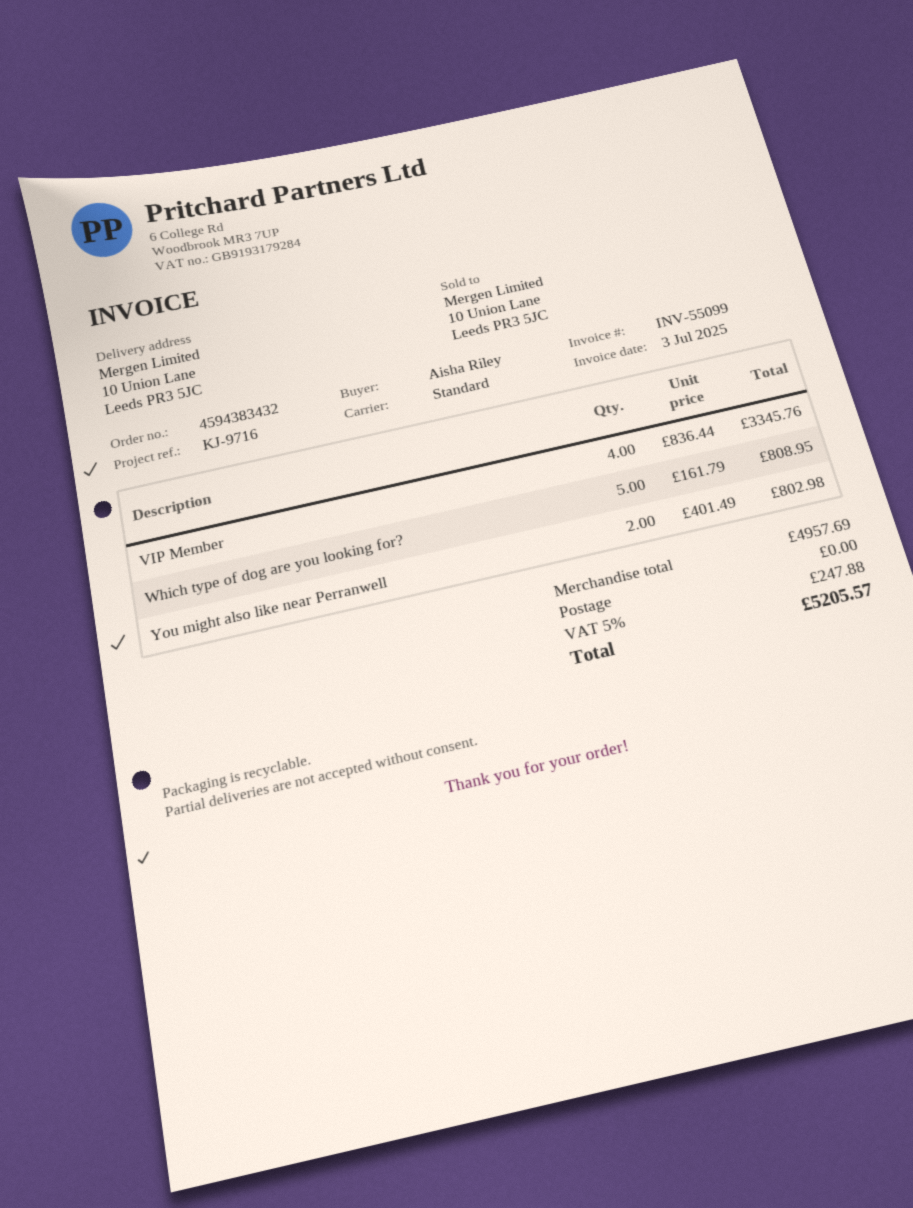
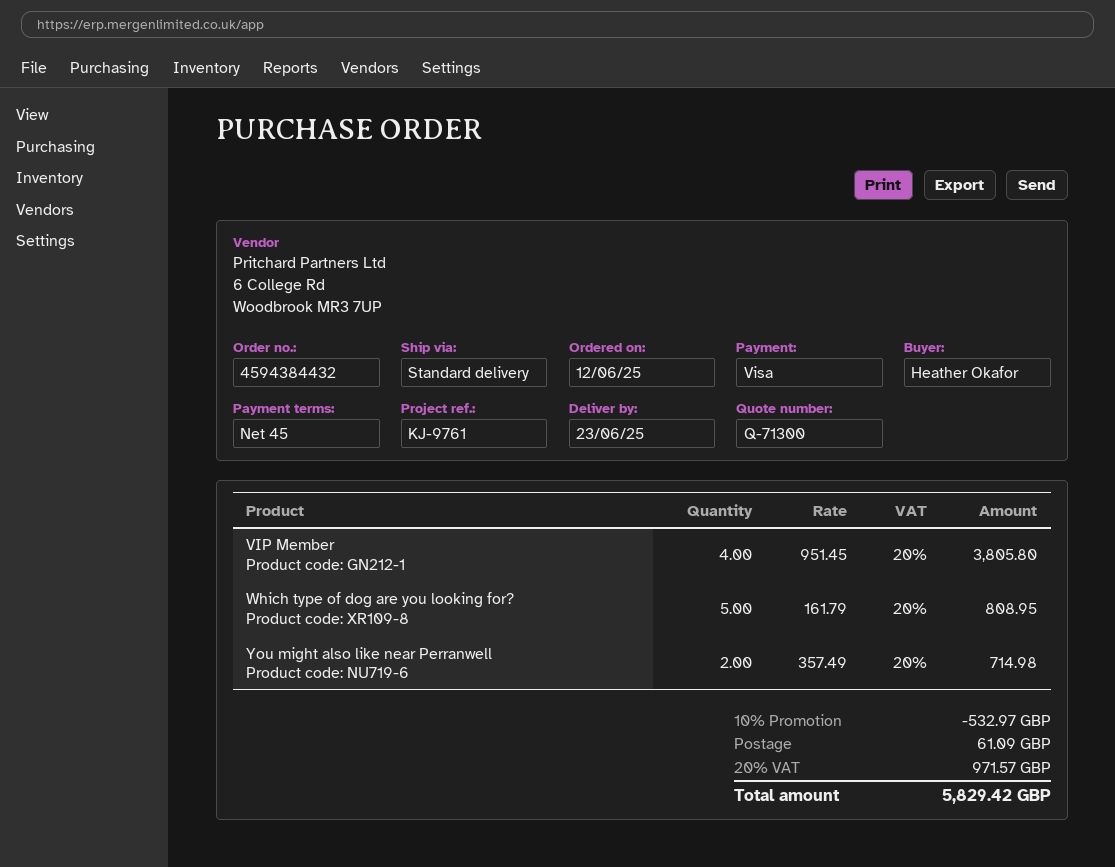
order number: 4594383432 -> 4594384432
reference: KJ-9716 -> KJ-9761
ordered by: Aisha Riley -> Heather Okafor
VIP Member: 4 x 836.44 = 3345.76 -> 4 x 951.45 = 3805.80
You might also like near Perranwell: 2 x 401.49 = 802.98 -> 2 x 357.49 = 714.98
discount: none -> 10% = 532.97
shipping: 0.00 -> 61.09
tax: 5% = 247.88 -> 20% = 971.57
total: 5205.57 -> 5829.42

